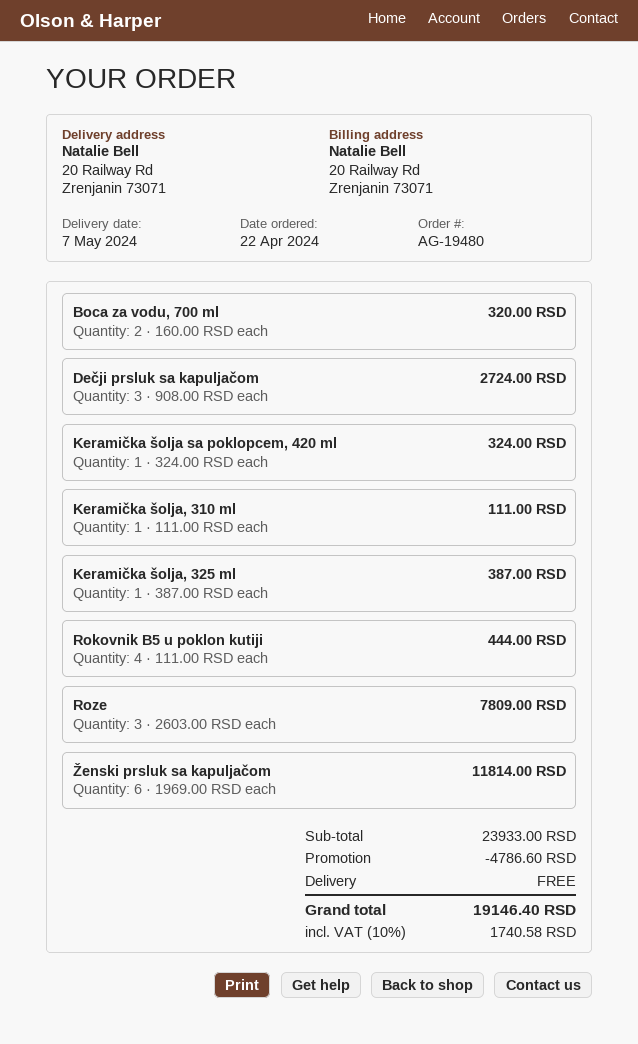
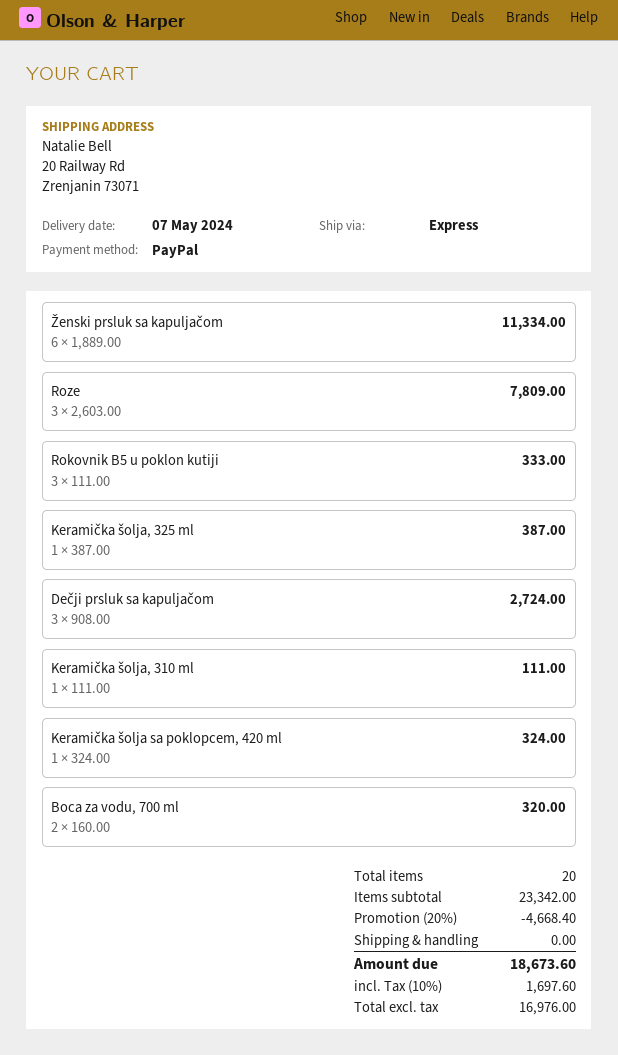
Rokovnik B5 u poklon kutiji: 4 x 111.00 = 444.00 -> 3 x 111.00 = 333.00
Ženski prsluk sa kapuljačom: 6 x 1969.00 = 11814.00 -> 6 x 1889.00 = 11334.00
subtotal: 23933.00 -> 23342.00
discount: 4786.60 -> 4668.40
tax: 10% = 1740.58 -> 10% = 1697.60
total: 19146.40 -> 18673.60

